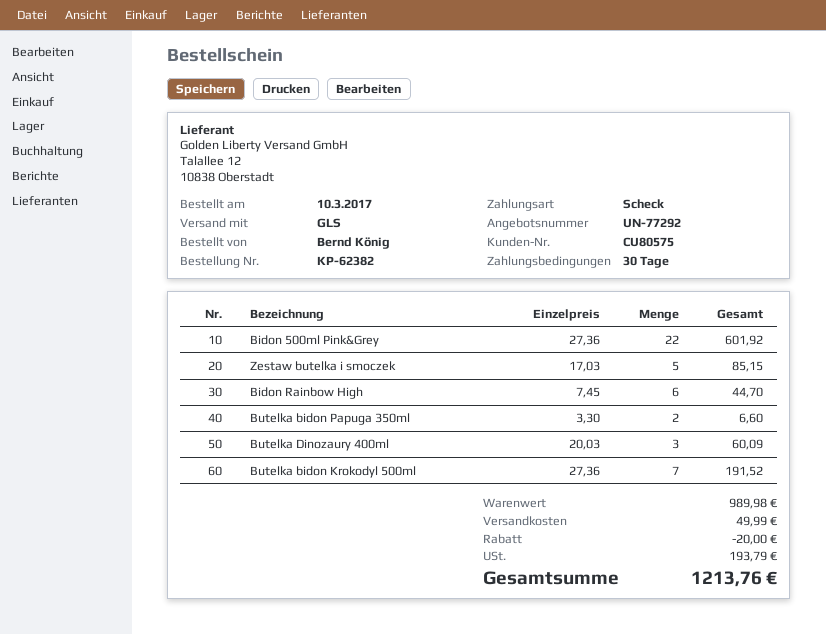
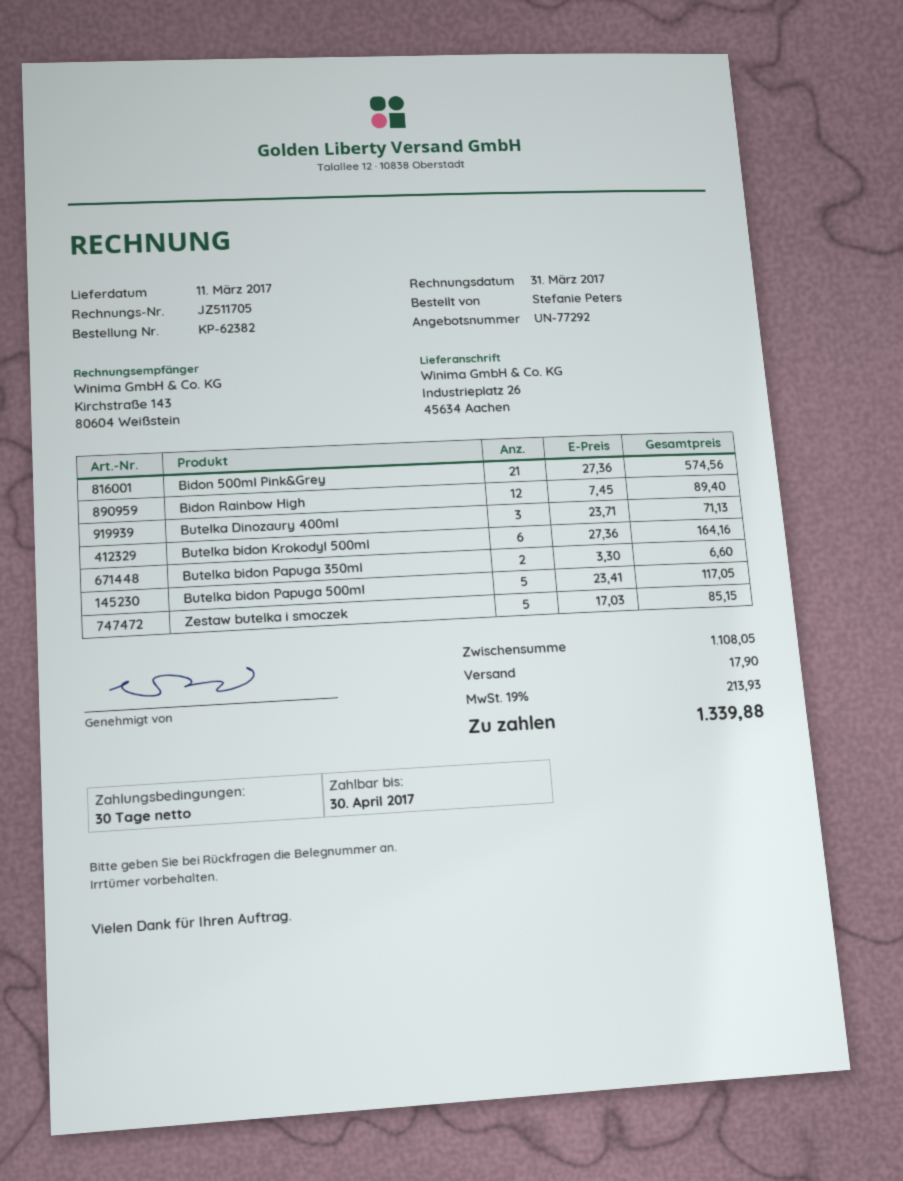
ordered by: Bernd König -> Stefanie Peters
Bidon 500ml Pink&Grey: 22 x 27.36 = 601.92 -> 21 x 27.36 = 574.56
Bidon Rainbow High: 6 x 7.45 = 44.70 -> 12 x 7.45 = 89.40
Butelka Dinozaury 400ml: 3 x 20.03 = 60.09 -> 3 x 23.71 = 71.13
Butelka bidon Krokodyl 500ml: 7 x 27.36 = 191.52 -> 6 x 27.36 = 164.16
Butelka bidon Papuga 500ml: none -> 5 x 23.41 = 117.05
subtotal: 989.98 -> 1108.05
discount: 20.00 -> none
shipping: 49.99 -> 17.90
tax: 193.79 -> 213.93
total: 1213.76 -> 1339.88

